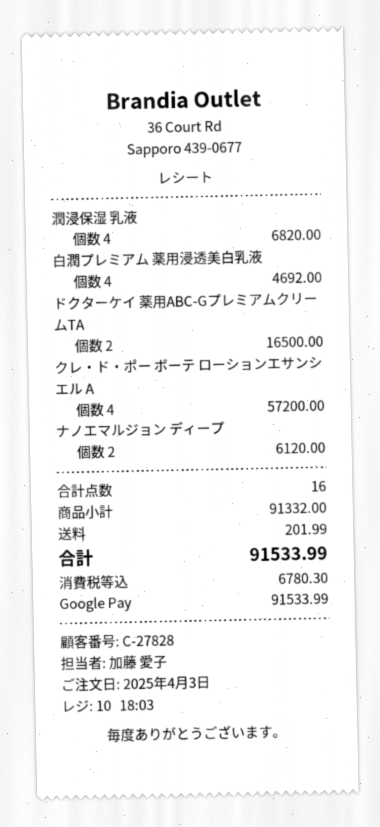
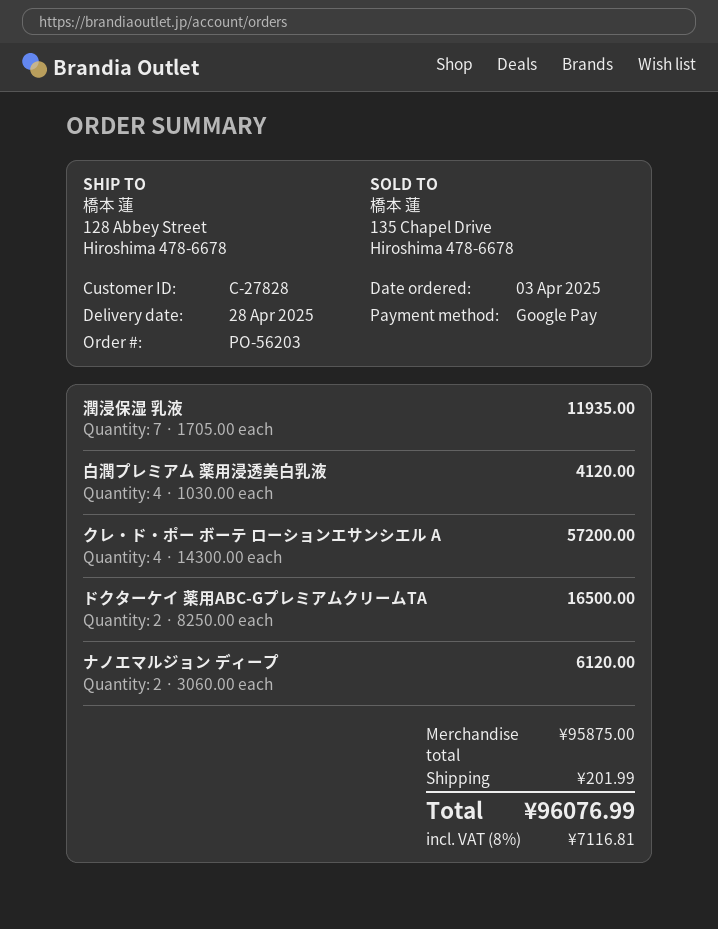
潤浸保湿 乳液: 4 for 6820.00 -> 7 for 11935.00
白潤プレミアム 薬用浸透美白乳液: 4 for 4692.00 -> 4 for 4120.00
subtotal: 91332.00 -> 95875.00
tax: 6780.30 -> 7116.81
total: 91533.99 -> 96076.99

